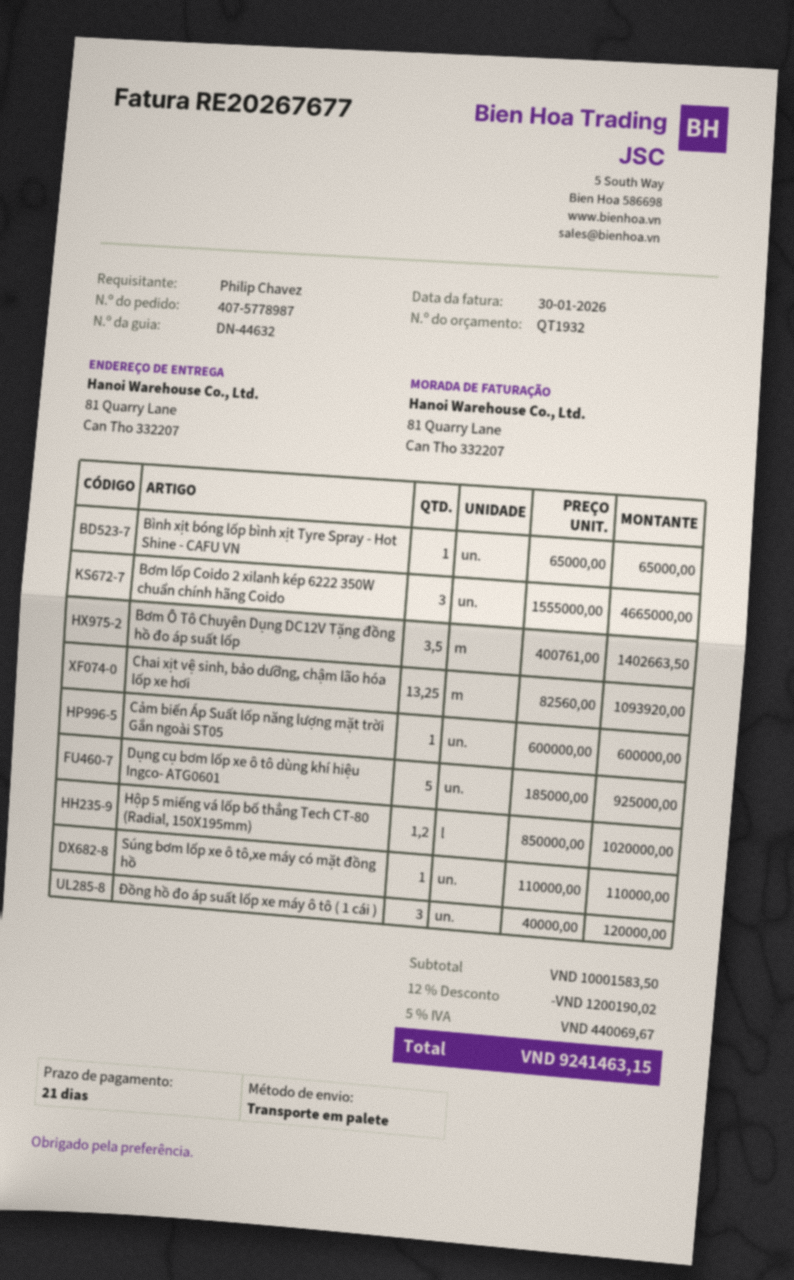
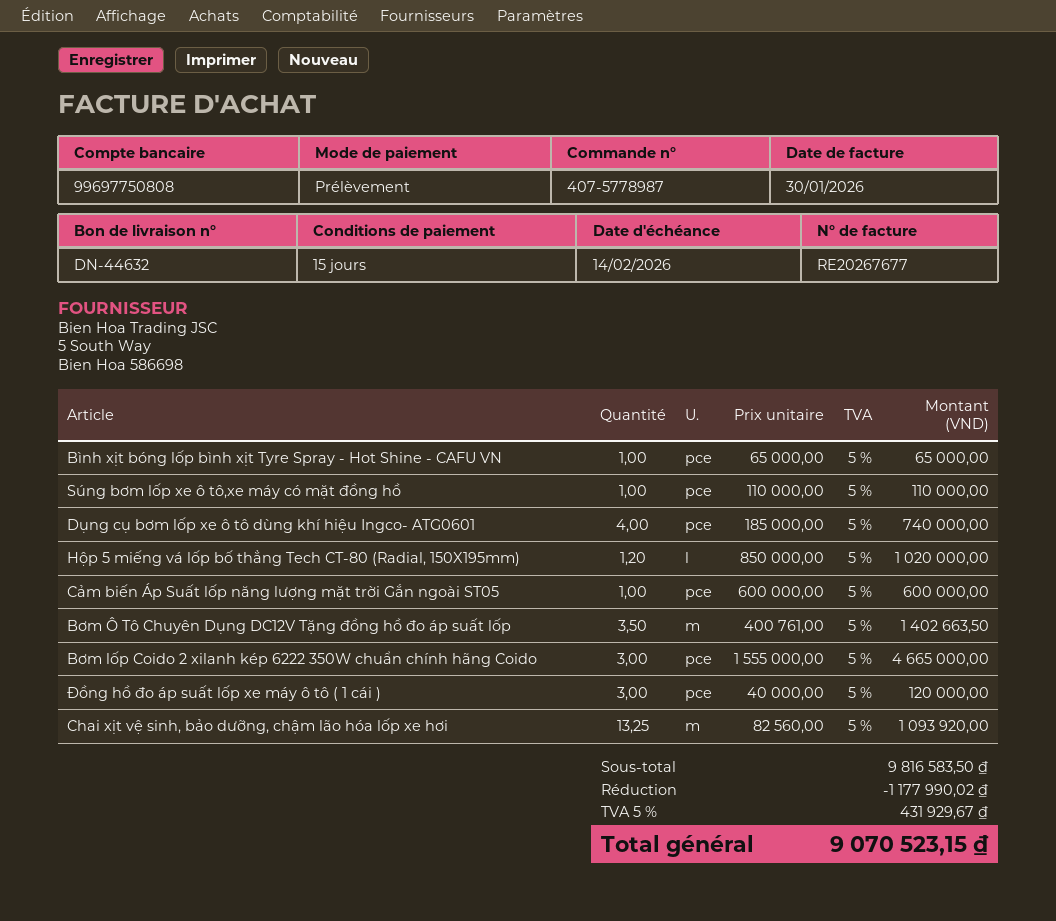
payment terms: 21 days -> 15 days
Dụng cụ bơm lốp xe ô tô dùng khí hiệu Ingco- ATG0601: 5 x 185000.00 = 925000.00 -> 4 x 185000.00 = 740000.00
subtotal: 10001583.50 -> 9816583.50
discount: 1200190.02 -> 1177990.02
tax: 5% = 440069.67 -> 5% = 431929.67
total: 9241463.15 -> 9070523.15

